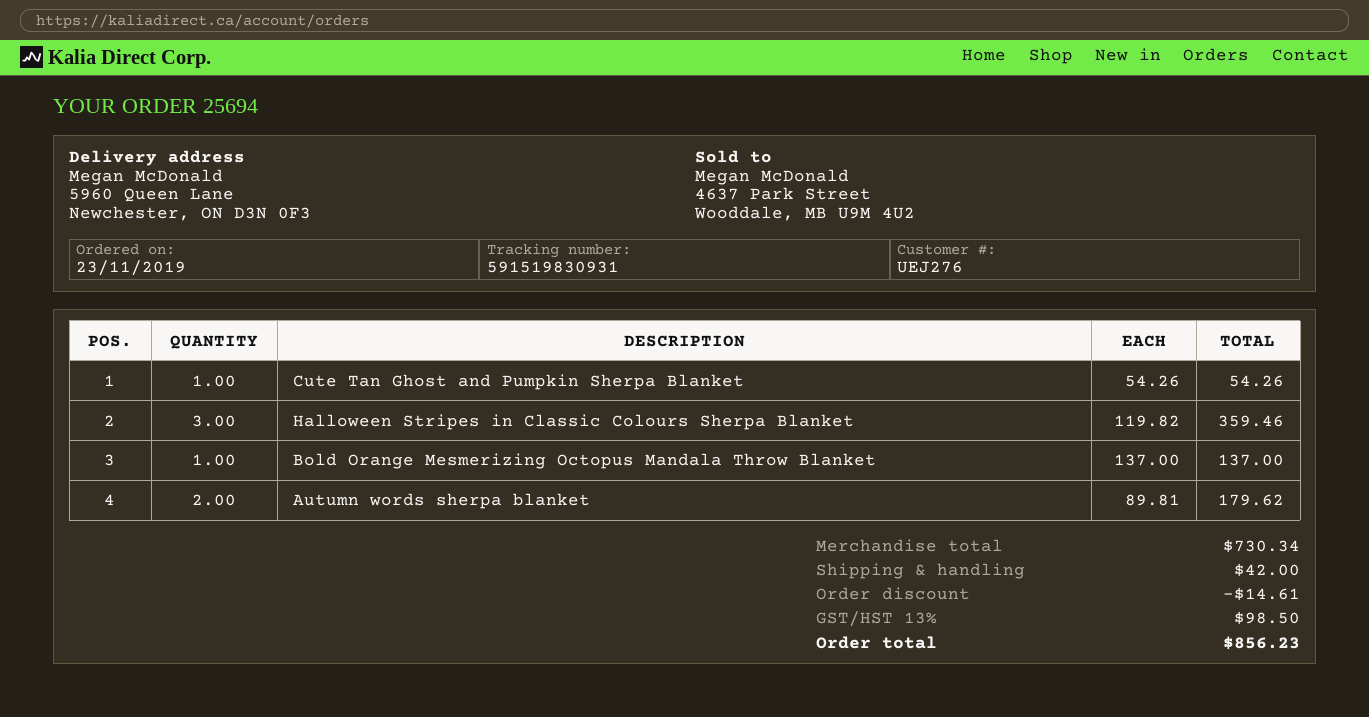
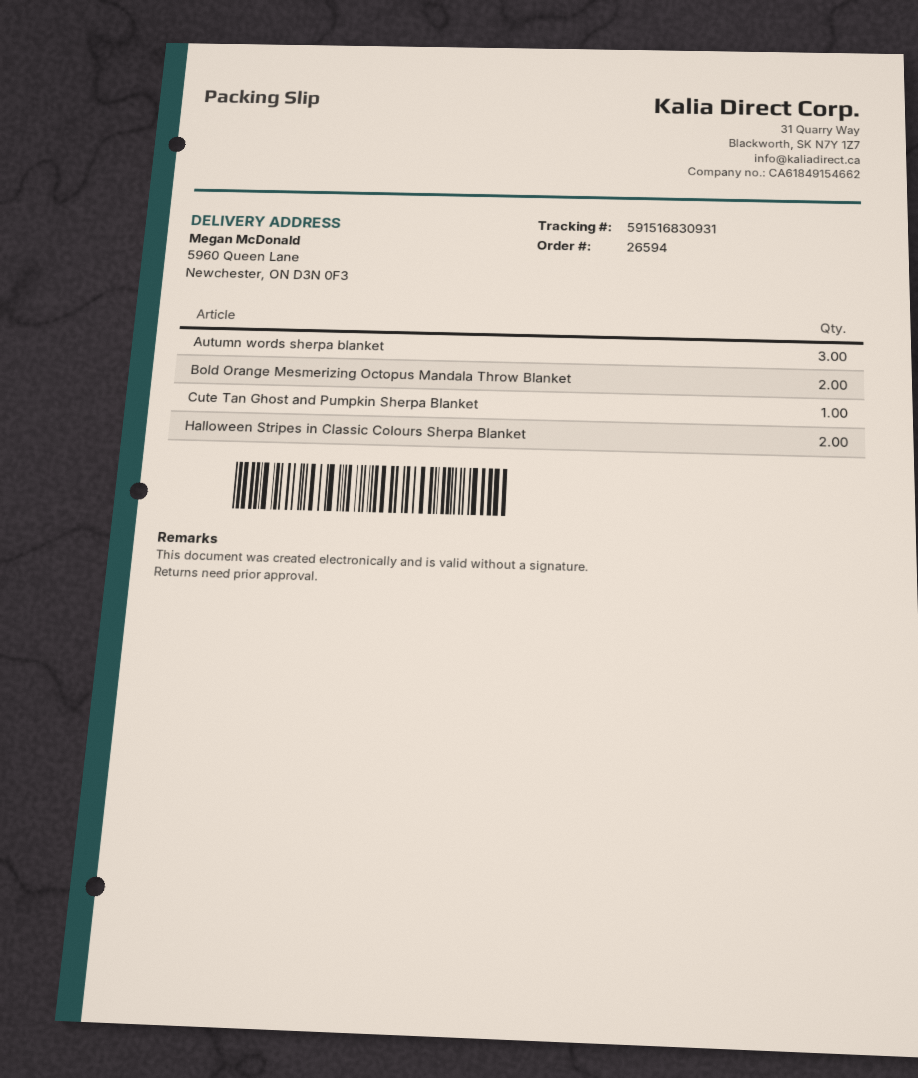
order number: 25694 -> 26594
tracking number: 591519830931 -> 591516830931
Halloween Stripes in Classic Colours Sherpa Blanket: 3 -> 2
Bold Orange Mesmerizing Octopus Mandala Throw Blanket: 1 -> 2
Autumn words sherpa blanket: 2 -> 3

